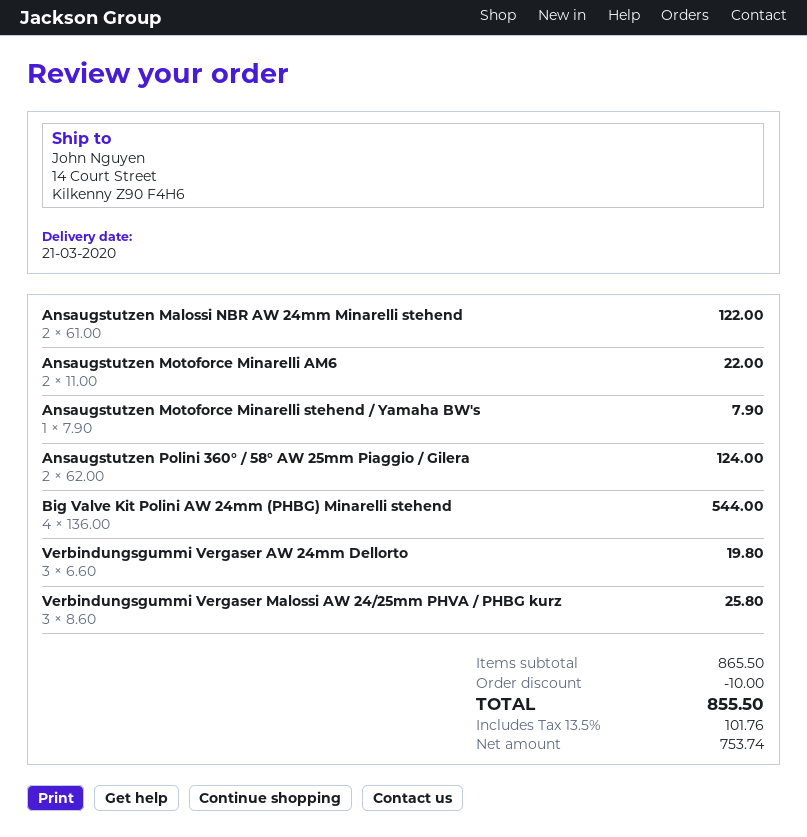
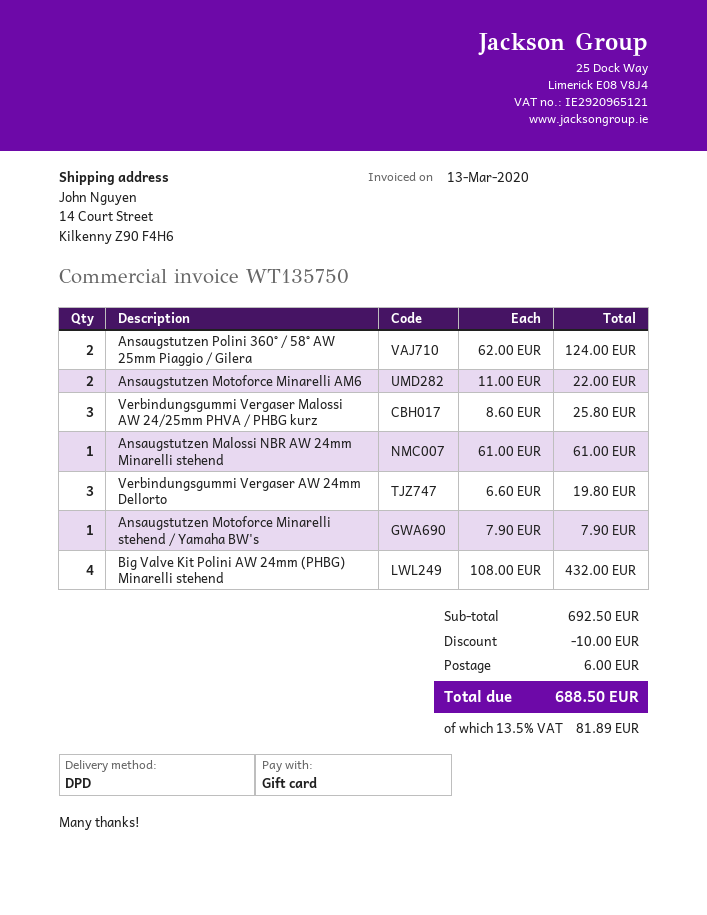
Ansaugstutzen Malossi NBR AW 24mm Minarelli stehend: 2 x 61.00 = 122.00 -> 1 x 61.00 = 61.00
Big Valve Kit Polini AW 24mm (PHBG) Minarelli stehend: 4 x 136.00 = 544.00 -> 4 x 108.00 = 432.00
subtotal: 865.50 -> 692.50
shipping: none -> 6.00
tax: 13.5% = 101.76 -> 13.5% = 81.89
total: 855.50 -> 688.50

